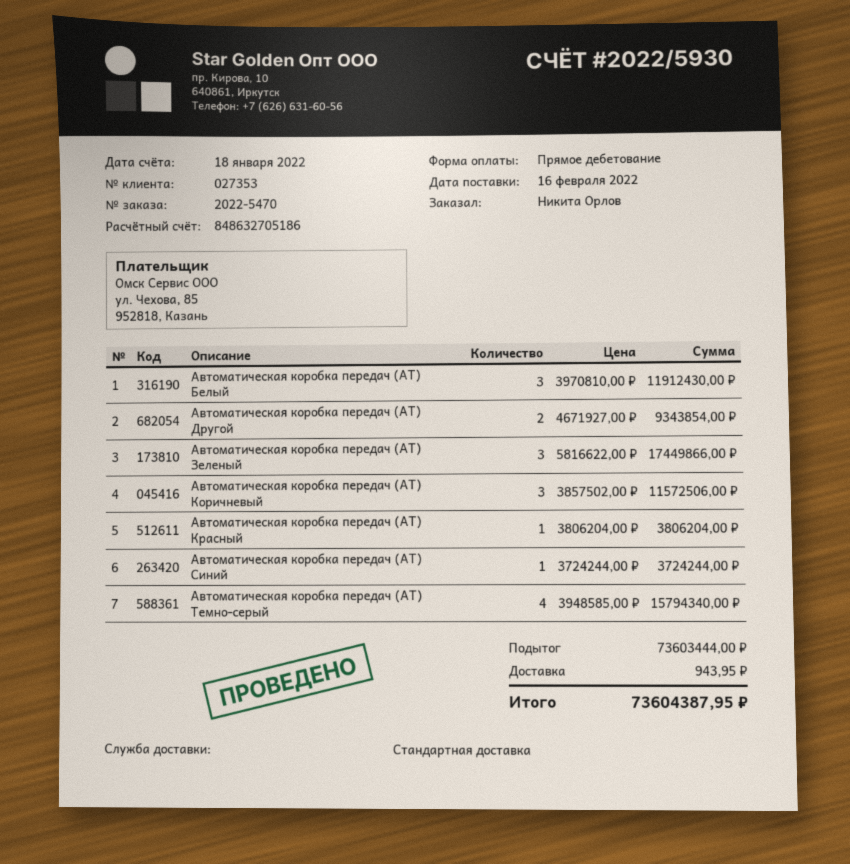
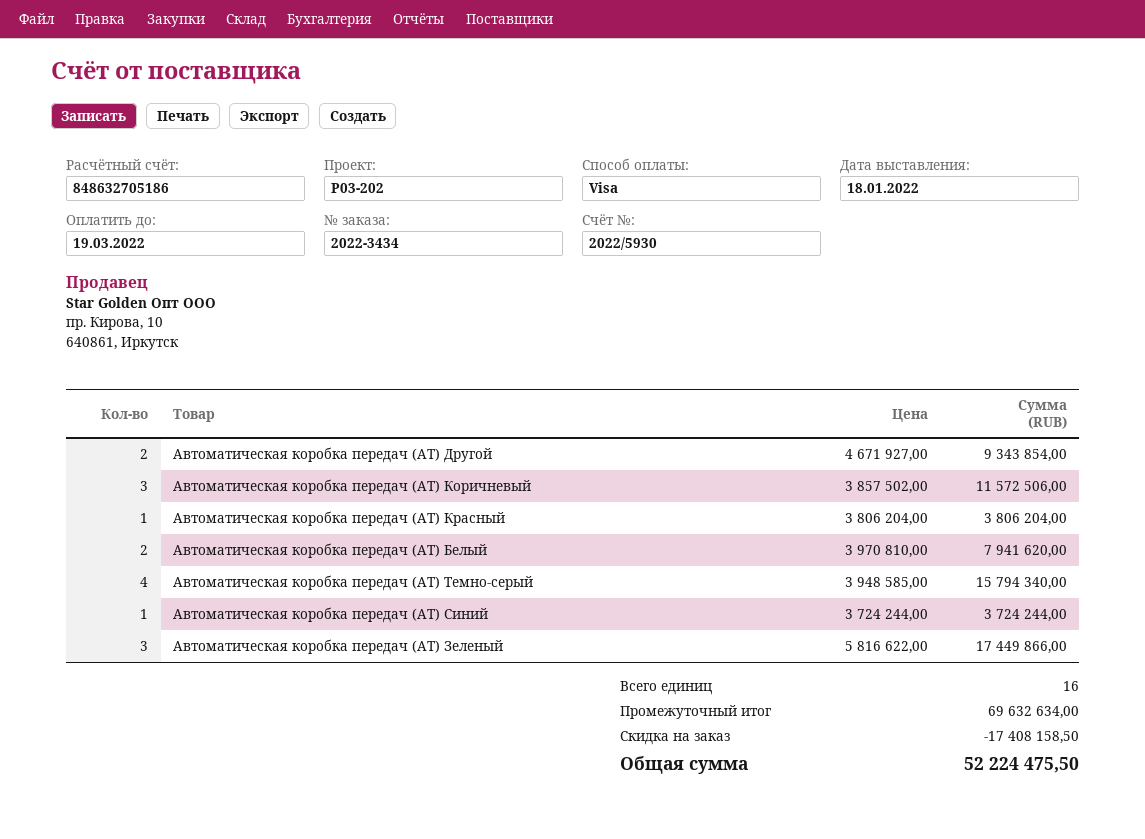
order number: 2022-5470 -> 2022-3434
payment method: direct debit -> Visa
Автоматическая коробка передач (АТ) Белый: 3 x 3970810.00 = 11912430.00 -> 2 x 3970810.00 = 7941620.00
subtotal: 73603444.00 -> 69632634.00
discount: none -> 17408158.50
shipping: 943.95 -> none
total: 73604387.95 -> 52224475.50

